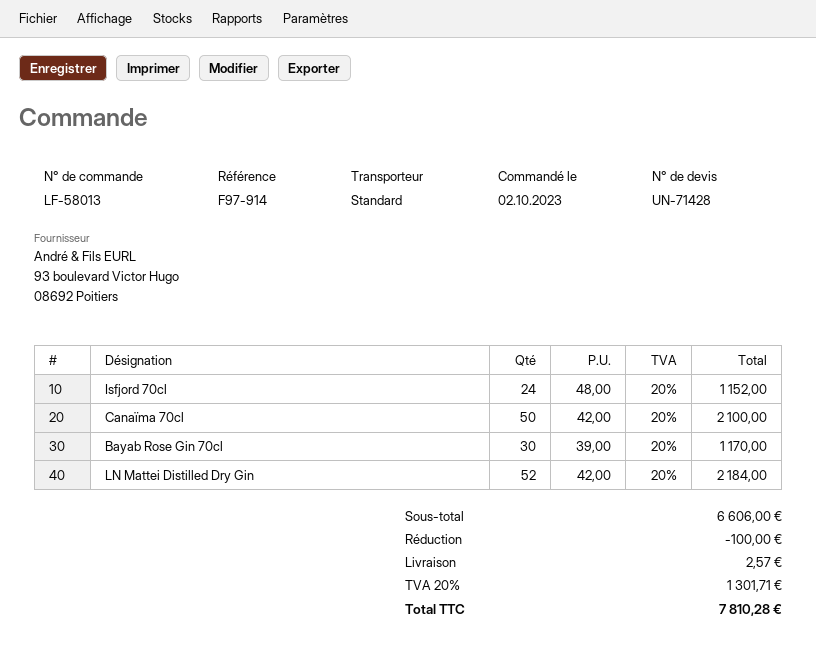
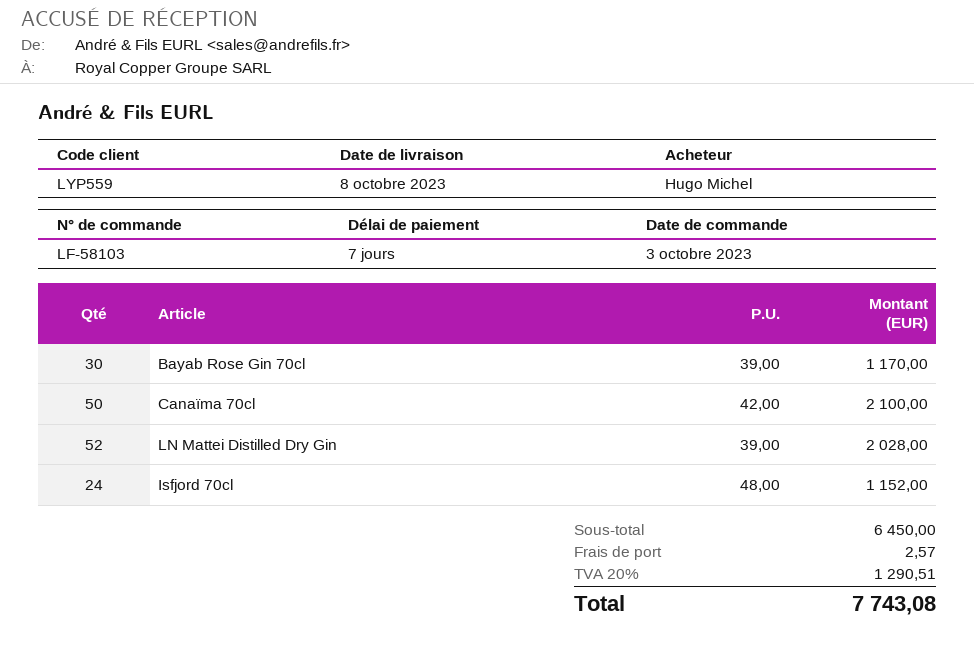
order number: LF-58013 -> LF-58103
order date: 2023-10-02 -> 2023-10-03
LN Mattei Distilled Dry Gin: 52 x 42.00 = 2184.00 -> 52 x 39.00 = 2028.00
subtotal: 6606.00 -> 6450.00
discount: 100.00 -> none
tax: 20% = 1301.71 -> 20% = 1290.51
total: 7810.28 -> 7743.08

